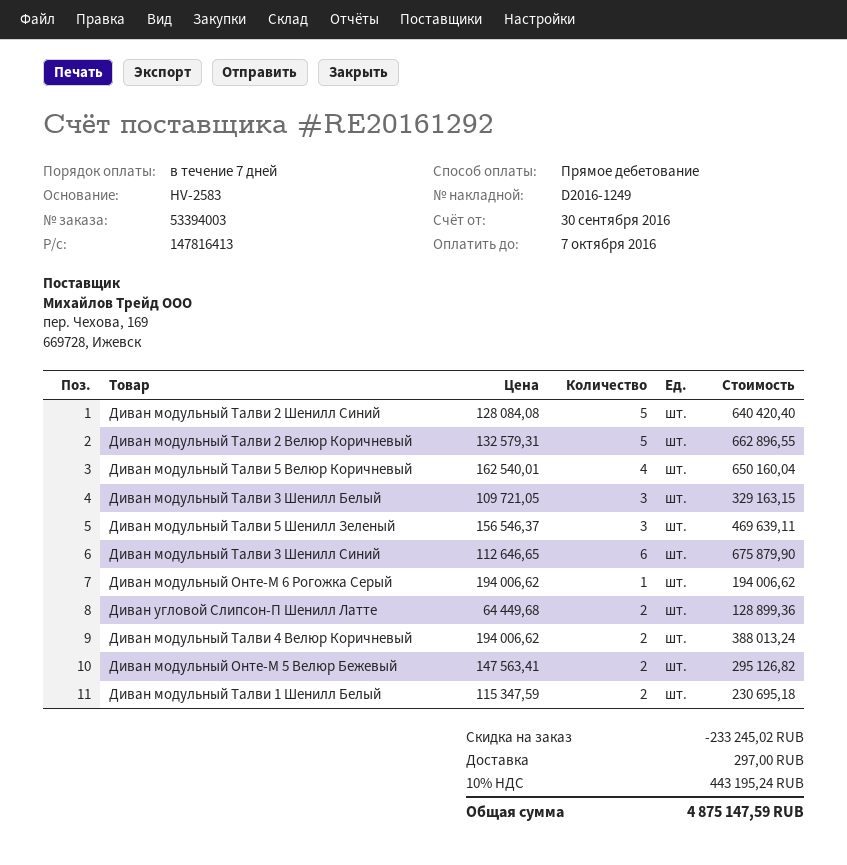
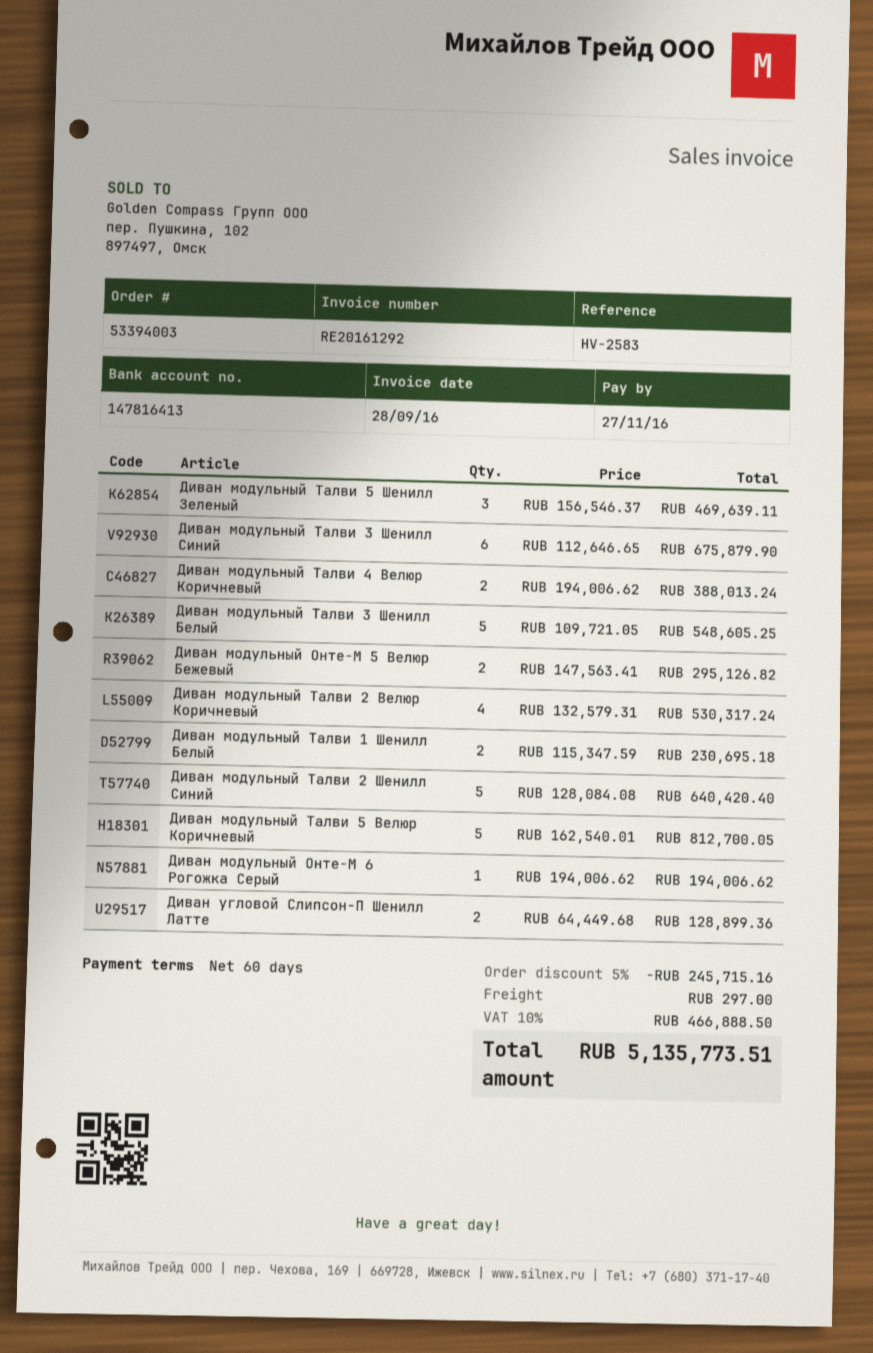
invoice date: 2016-09-30 -> 2016-09-28
payment terms: 7 days -> 60 days
due date: 2016-10-07 -> 2016-11-27
Диван модульный Талви 2 Велюр Коричневый: 5 x 132579.31 = 662896.55 -> 4 x 132579.31 = 530317.24
Диван модульный Талви 5 Велюр Коричневый: 4 x 162540.01 = 650160.04 -> 5 x 162540.01 = 812700.05
Диван модульный Талви 3 Шенилл Белый: 3 x 109721.05 = 329163.15 -> 5 x 109721.05 = 548605.25
discount: 233245.02 -> 245715.16
tax: 10% = 443195.24 -> 10% = 466888.50
total: 4875147.59 -> 5135773.51

